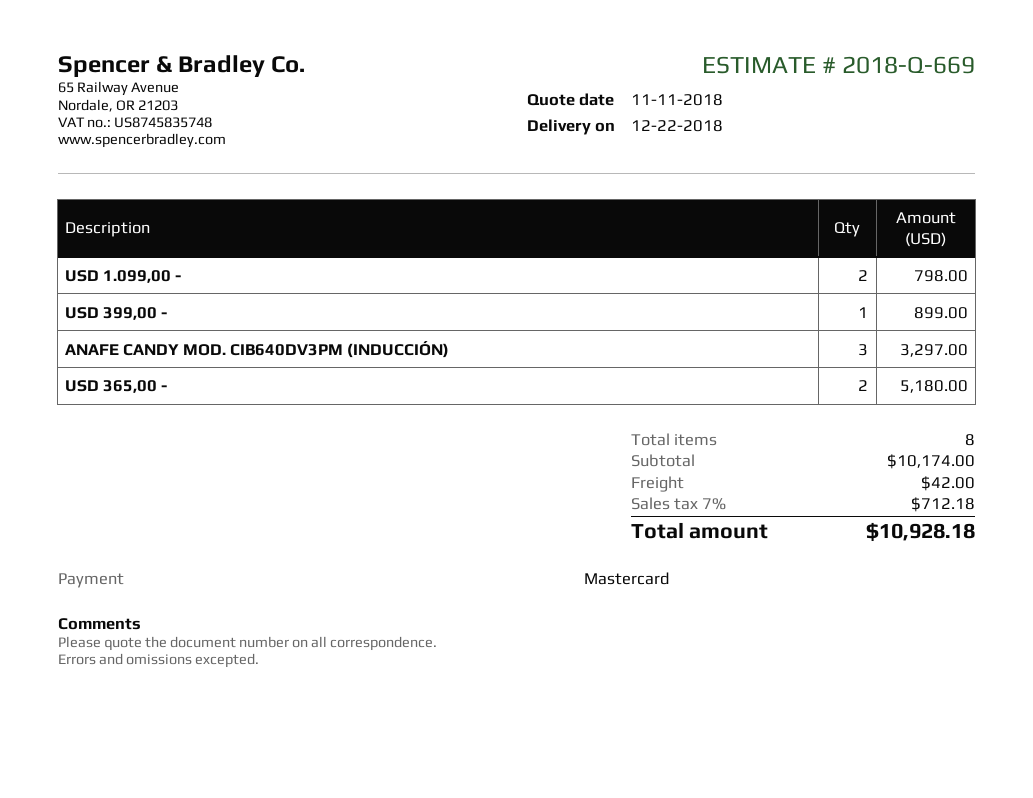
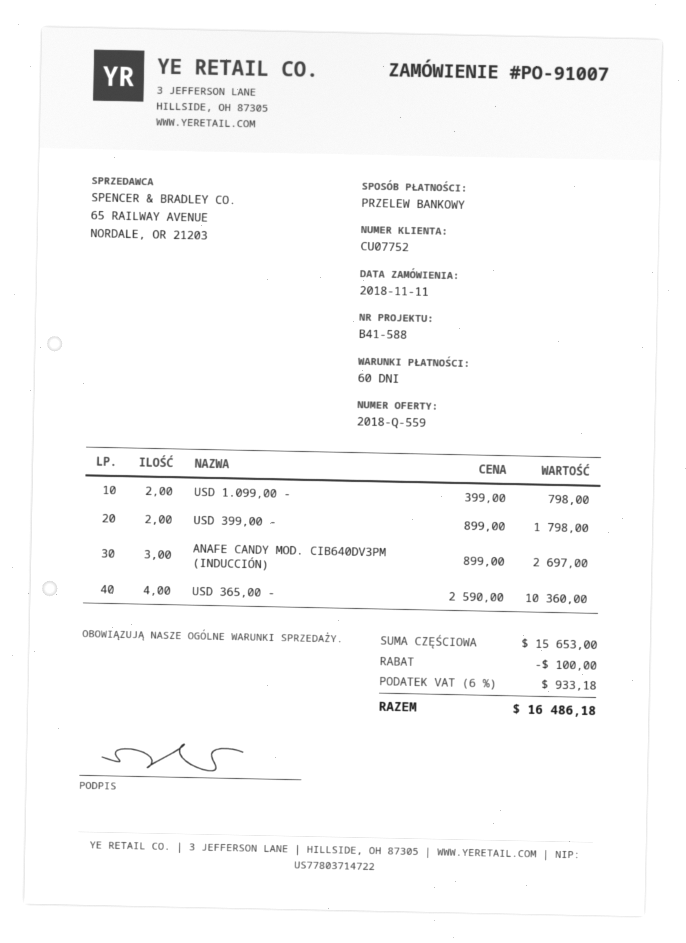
quote number: 2018-Q-669 -> 2018-Q-559
payment method: Mastercard -> bank transfer
USD 399,00 -: 1 for 899.00 -> 2 for 1798.00
ANAFE CANDY MOD. CIB640DV3PM (INDUCCIÓN): 3 for 3297.00 -> 3 for 2697.00
USD 365,00 -: 2 for 5180.00 -> 4 for 10360.00
subtotal: 10174.00 -> 15653.00
discount: none -> 100.00
shipping: 42.00 -> none
tax: 7% = 712.18 -> 6% = 933.18
total: 10928.18 -> 16486.18

